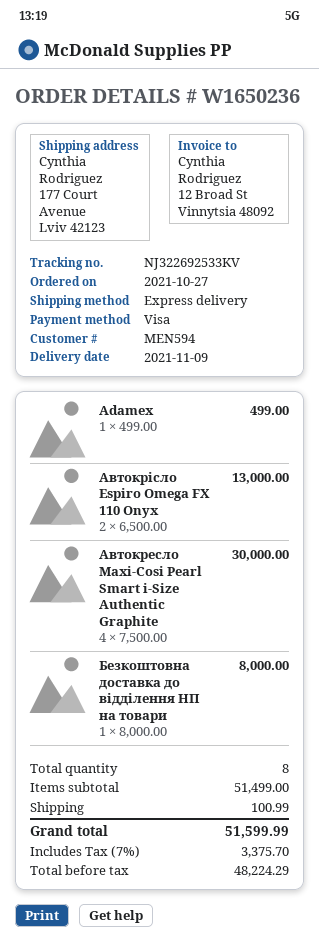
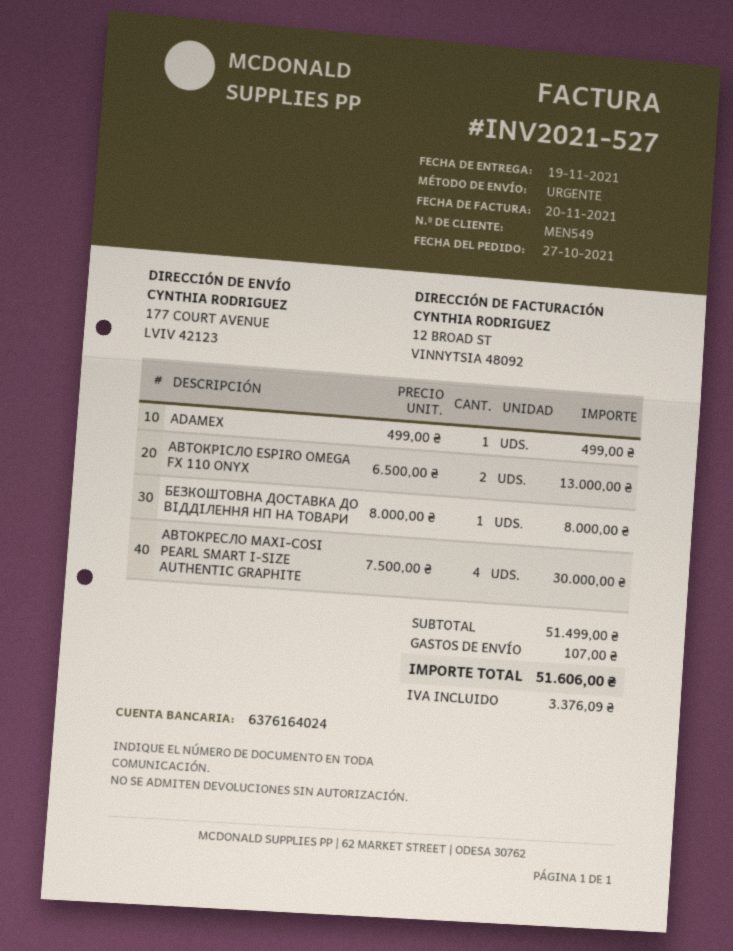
delivery date: 2021-11-09 -> 2021-11-19
customer number: MEN594 -> MEN549
shipping: 100.99 -> 107.00
tax: 3375.70 -> 3376.09
total: 51599.99 -> 51606.00

